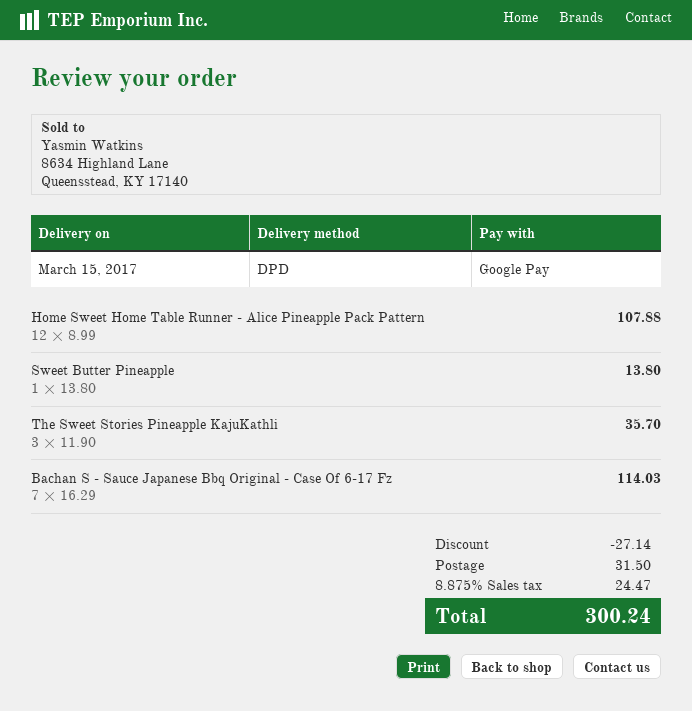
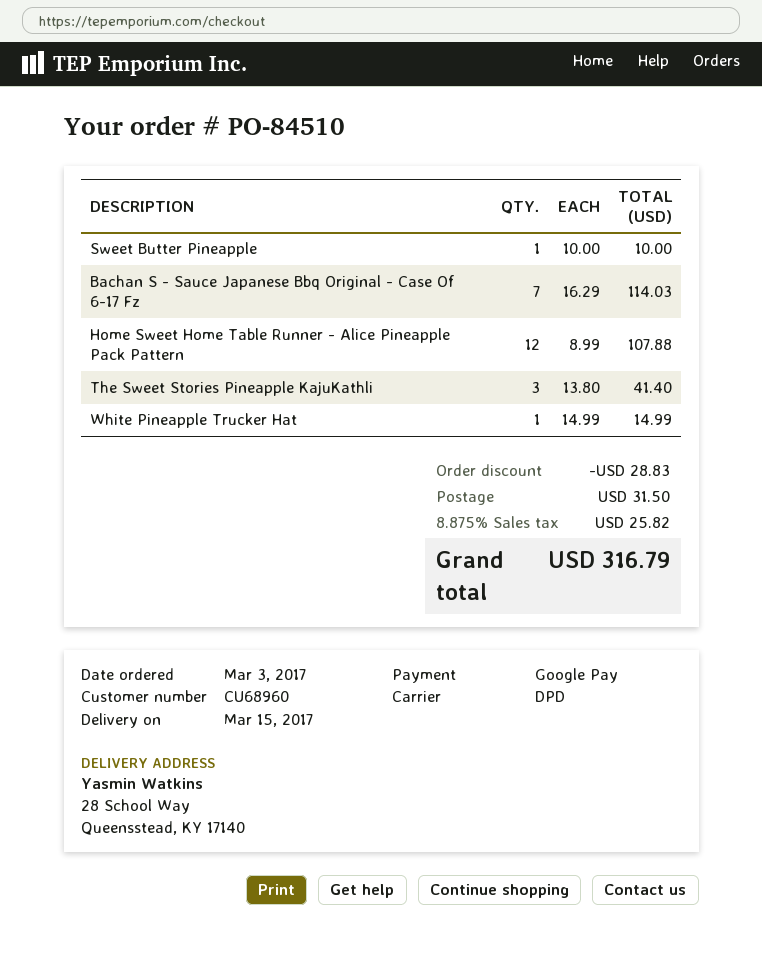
Sweet Butter Pineapple: 1 x 13.80 = 13.80 -> 1 x 10.00 = 10.00
The Sweet Stories Pineapple KajuKathli: 3 x 11.90 = 35.70 -> 3 x 13.80 = 41.40
White Pineapple Trucker Hat: none -> 1 x 14.99 = 14.99
discount: 27.14 -> 28.83
tax: 8.875% = 24.47 -> 8.875% = 25.82
total: 300.24 -> 316.79

